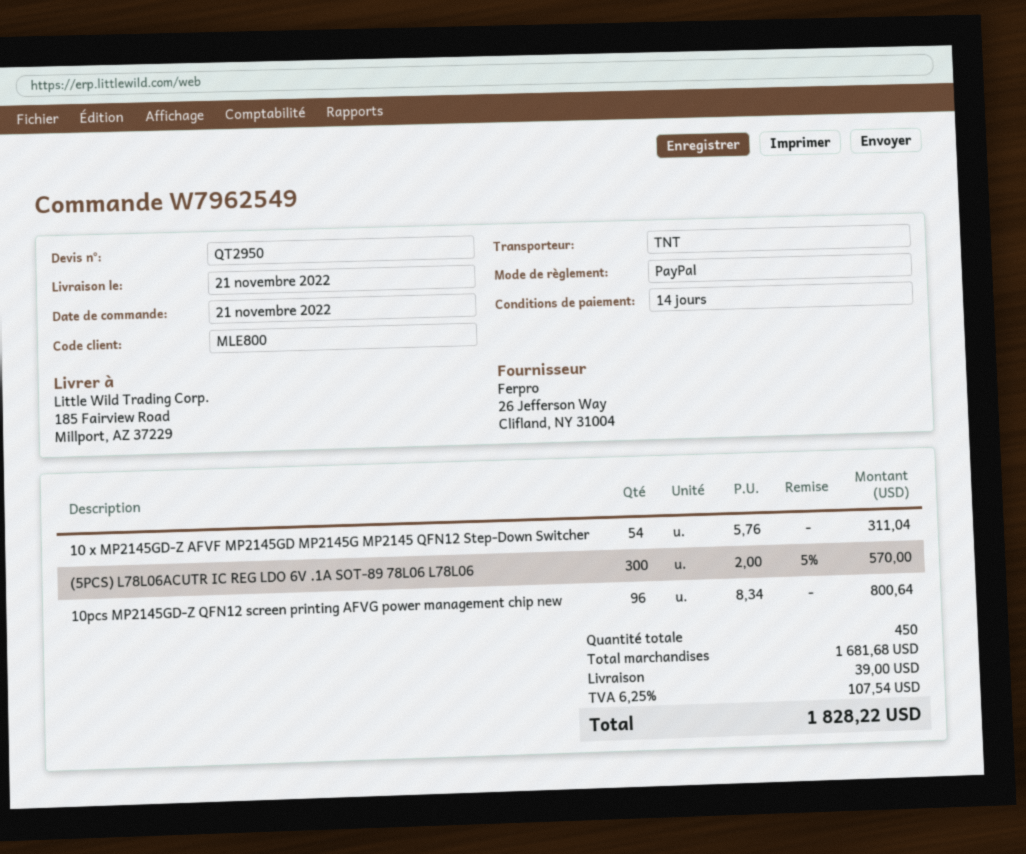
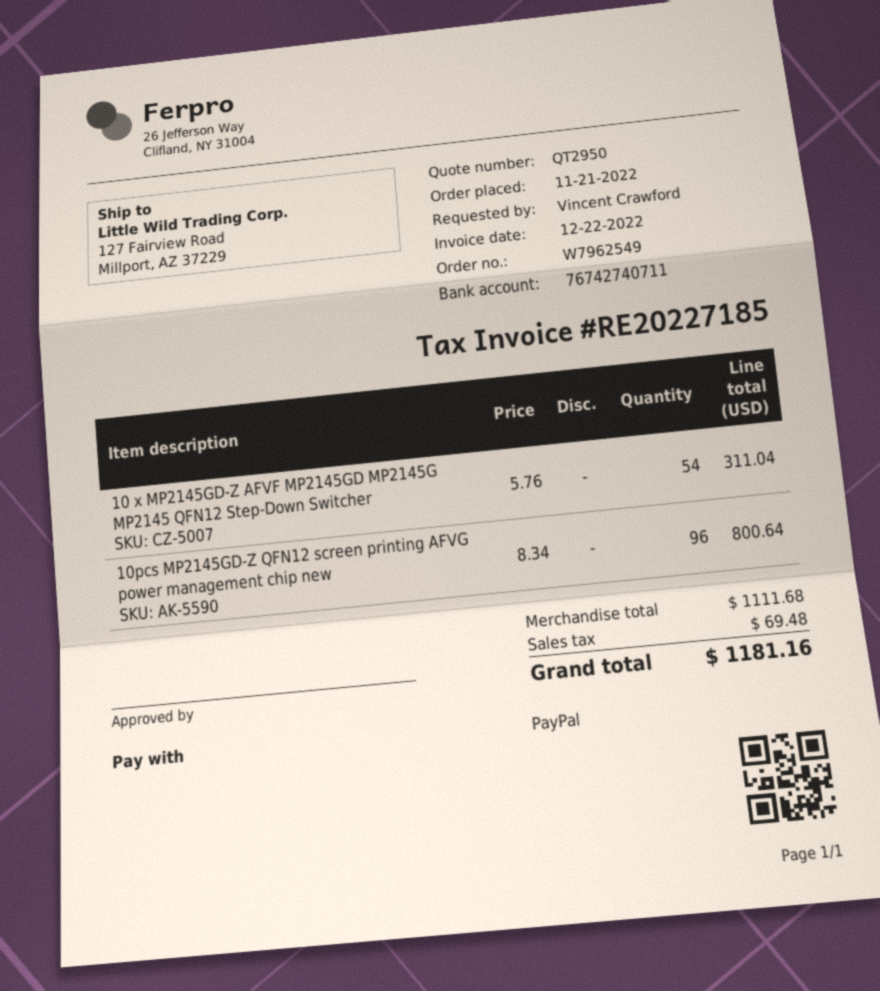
ship to: 185 Fairview Road, Millport, AZ 37229 -> 127 Fairview Road, Millport, AZ 37229
(5PCS) L78L06ACUTR IC REG LDO 6V .1A SOT-89 78L06 L78L06: 300 x 2.00 - 5% = 570.00 -> none
subtotal: 1681.68 -> 1111.68
shipping: 39.00 -> none
tax: 107.54 -> 69.48
total: 1828.22 -> 1181.16

